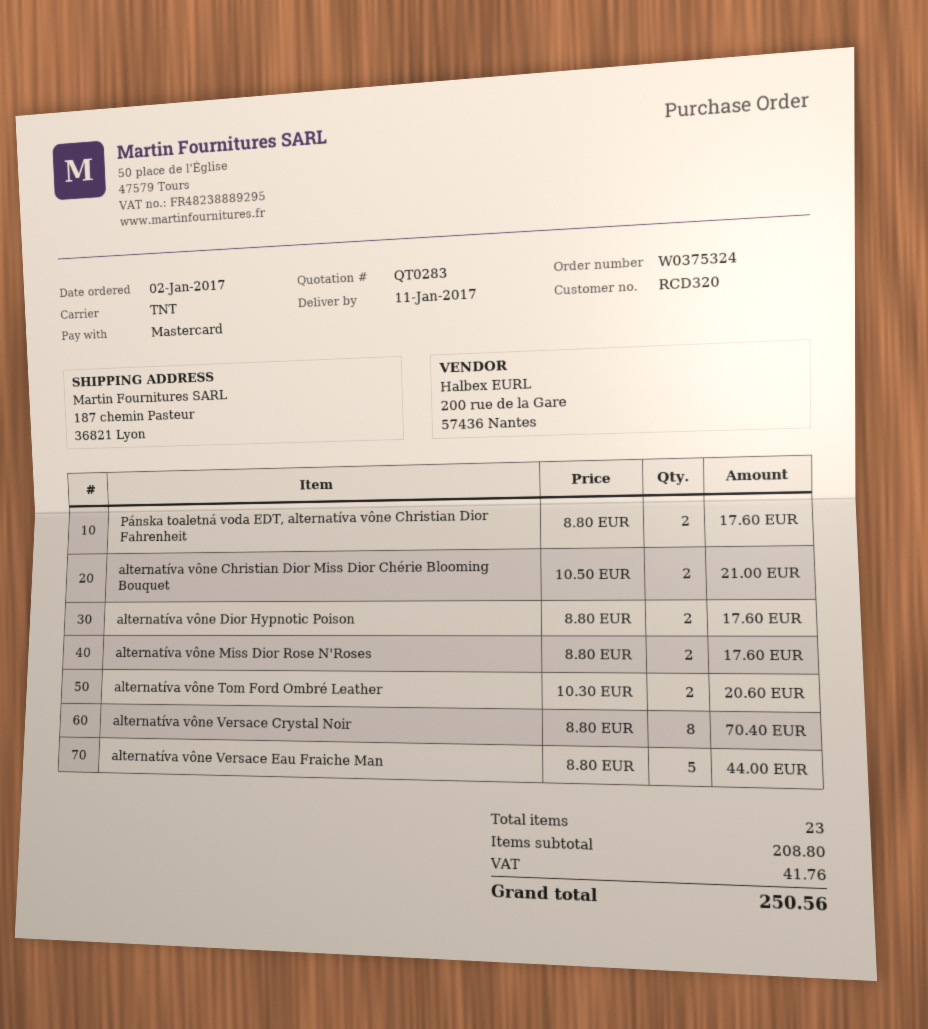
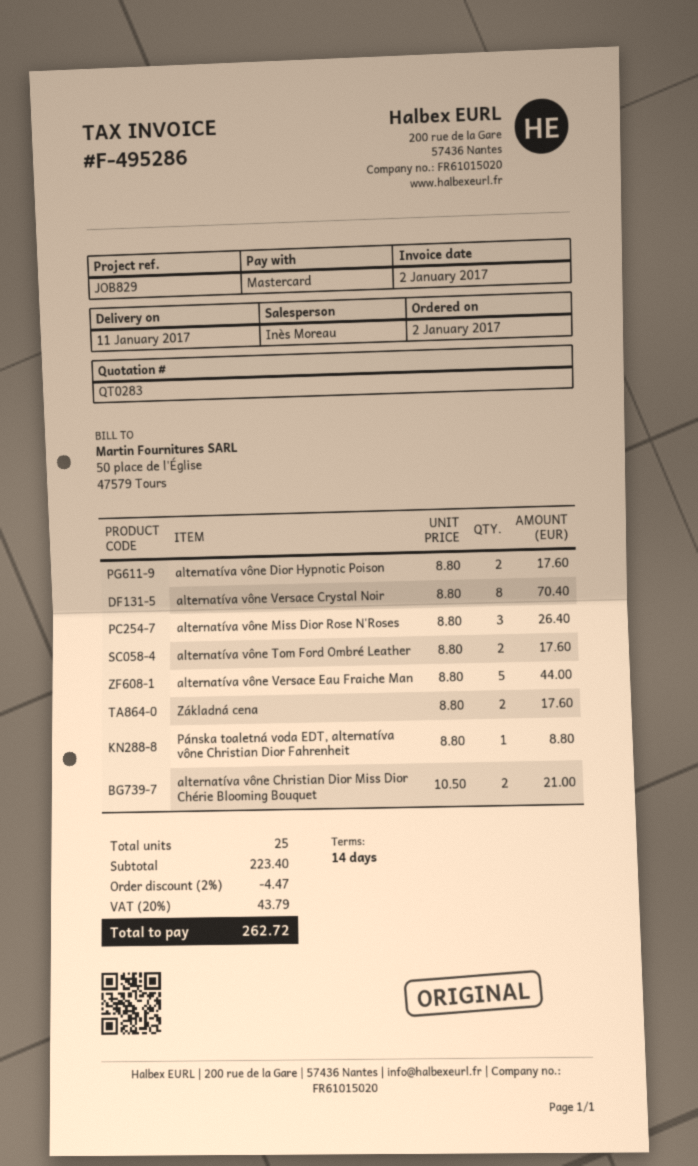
Pánska toaletná voda EDT, alternatíva vône Christian Dior Fahrenheit: 2 x 8.80 = 17.60 -> 1 x 8.80 = 8.80
alternatíva vône Miss Dior Rose N'Roses: 2 x 8.80 = 17.60 -> 3 x 8.80 = 26.40
alternatíva vône Tom Ford Ombré Leather: 2 x 10.30 = 20.60 -> 2 x 8.80 = 17.60
Základná cena: none -> 2 x 8.80 = 17.60
total quantity: 23 -> 25
subtotal: 208.80 -> 223.40
discount: none -> 2% = 4.47
tax: 41.76 -> 43.79
total: 250.56 -> 262.72

